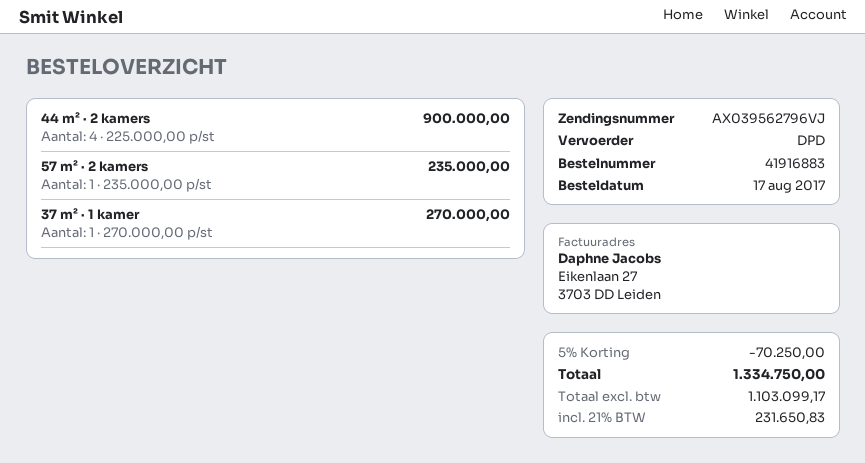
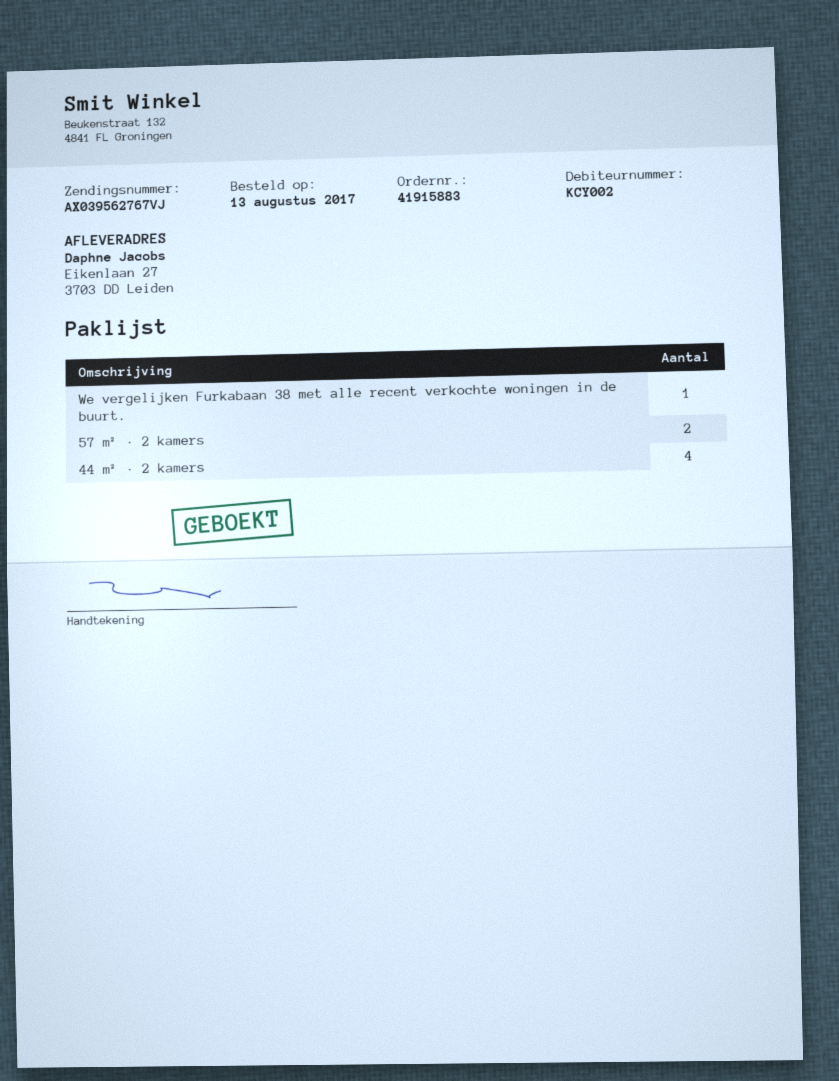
order number: 41916883 -> 41915883
order date: 2017-08-17 -> 2017-08-13
tracking number: AX039562796VJ -> AX039562767VJ
57 m² · 2 kamers: 1 -> 2
37 m² · 1 kamer: 1 -> none
We vergelijken Furkabaan 38 met alle recent verkochte woningen in de buurt.: none -> 1

